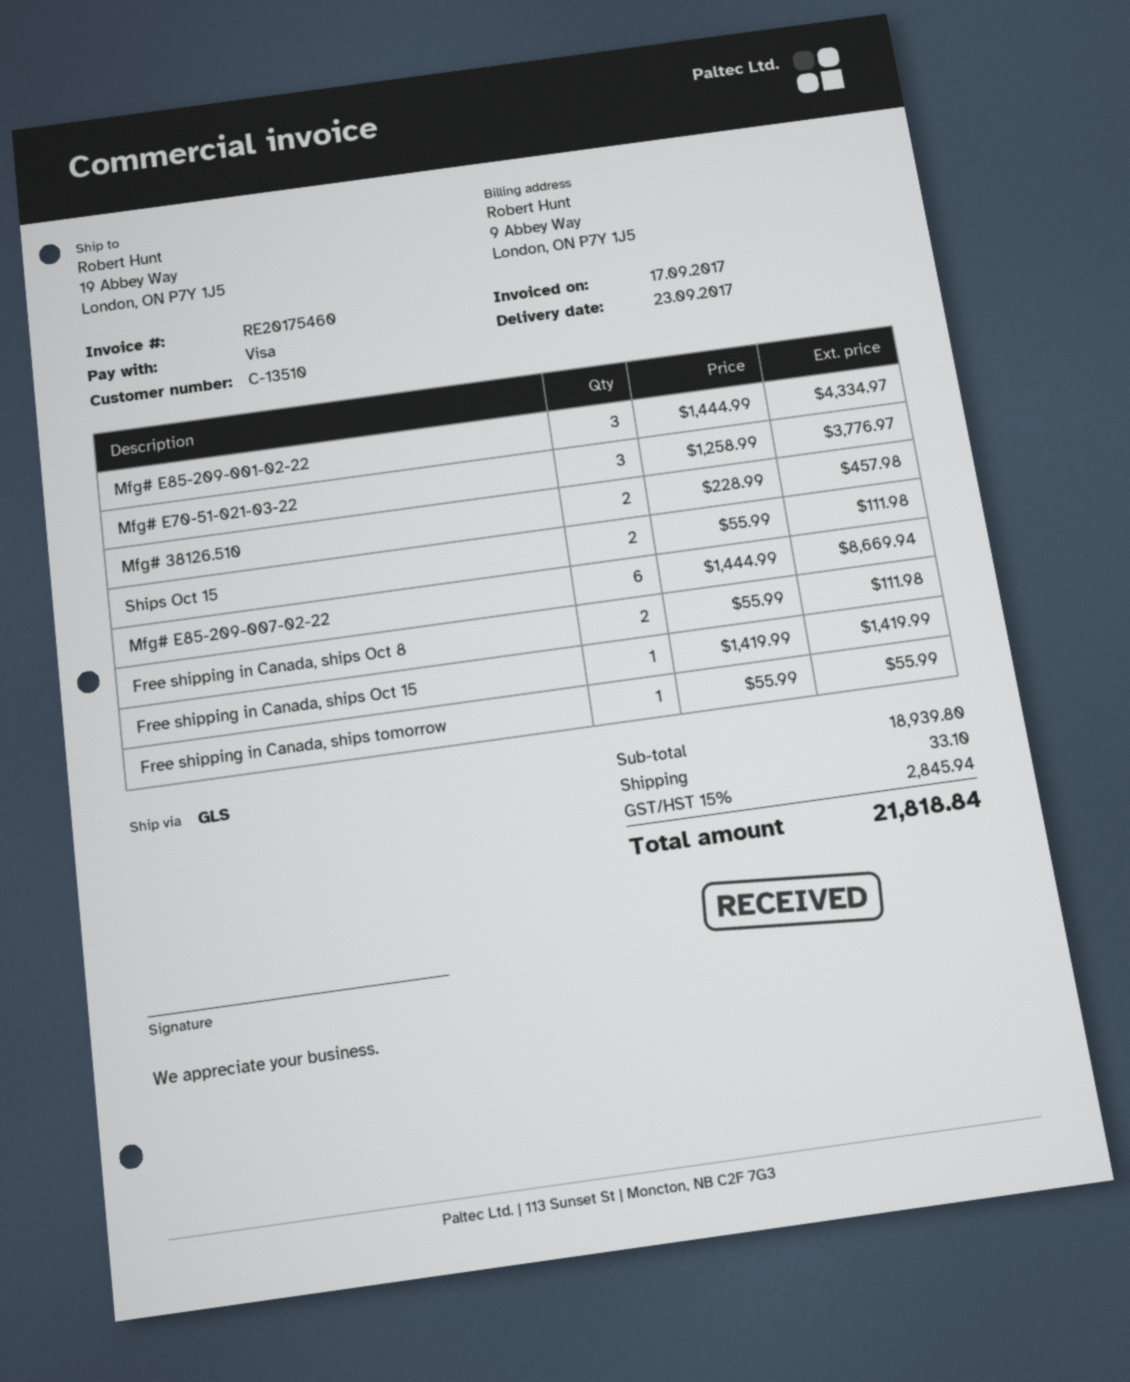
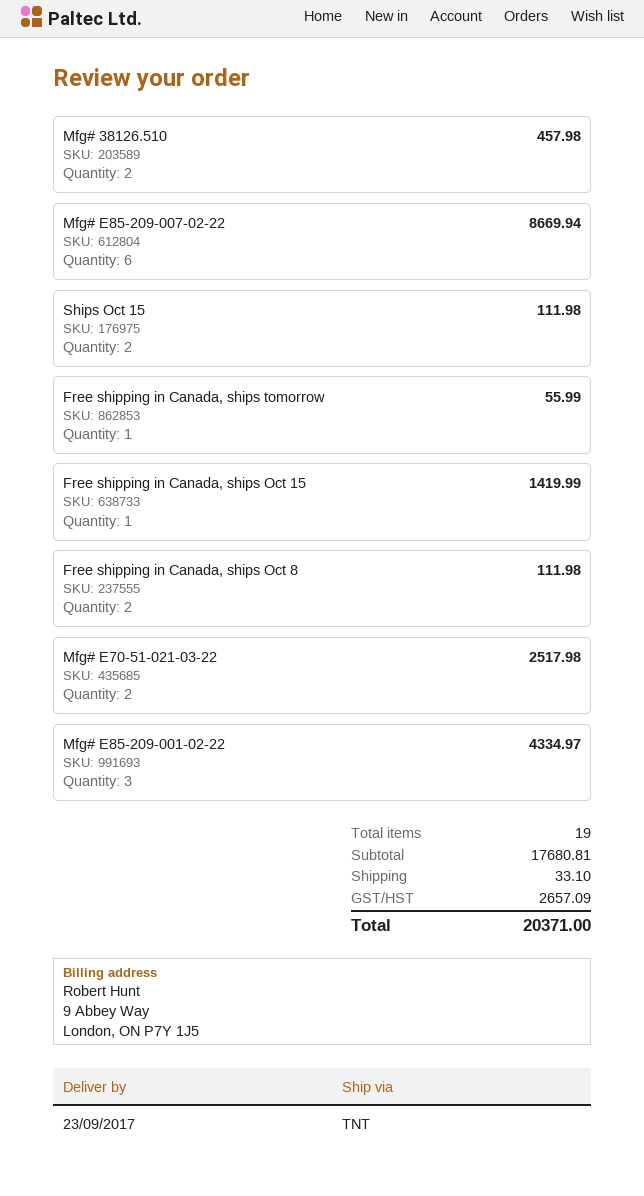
shipping method: GLS -> TNT
Mfg# E70-51-021-03-22: 3 for 3776.97 -> 2 for 2517.98
subtotal: 18939.80 -> 17680.81
tax: 2845.94 -> 2657.09
total: 21818.84 -> 20371.00

